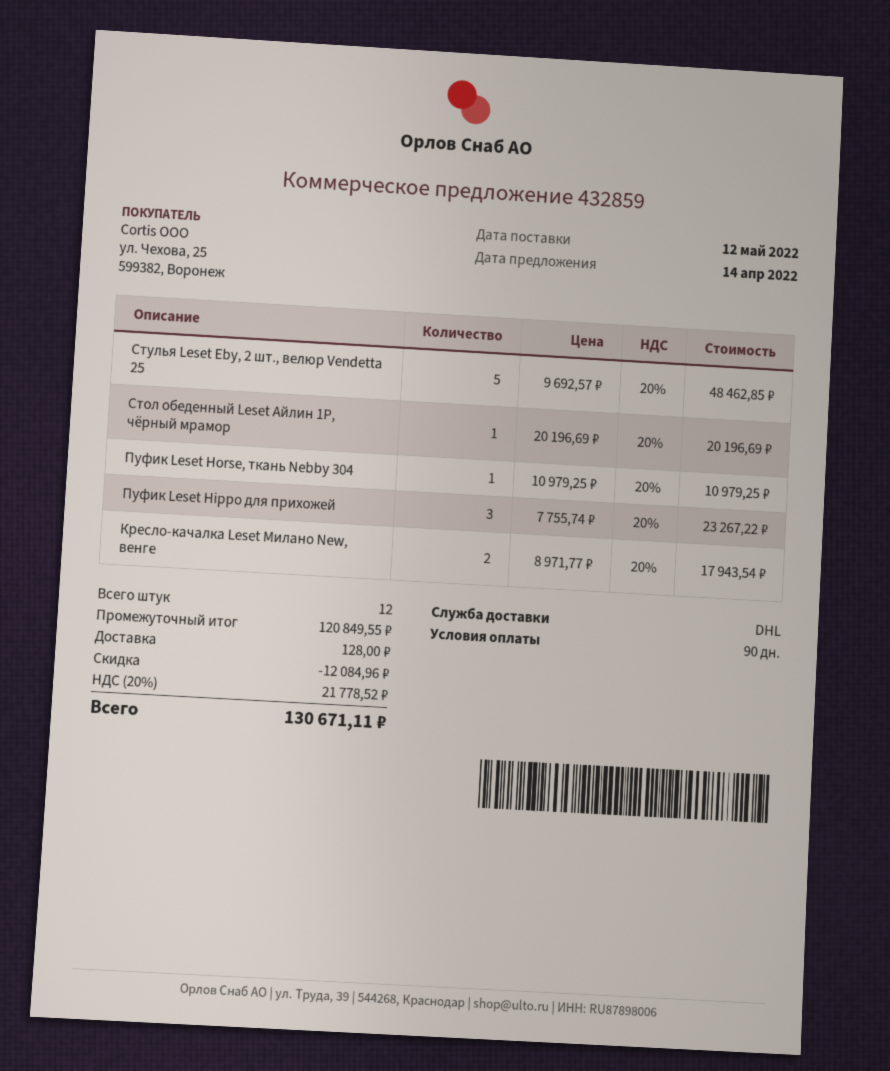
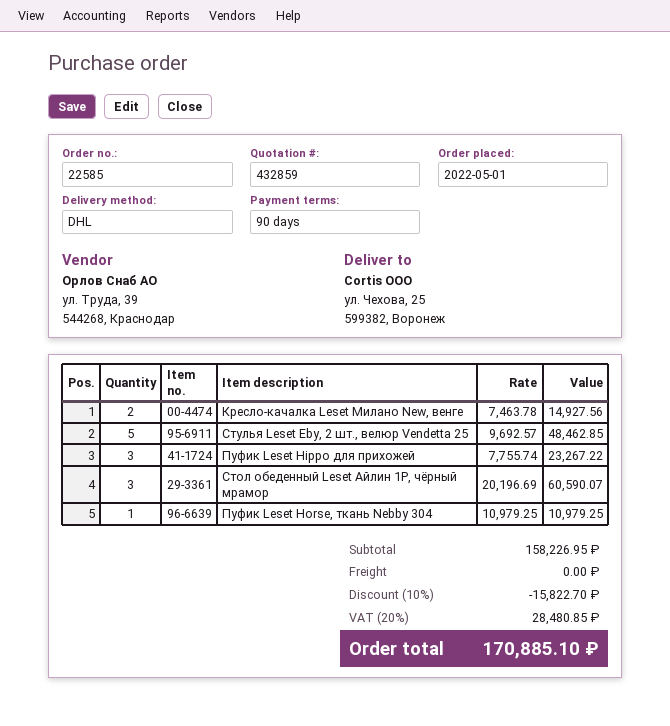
Стол обеденный Leset Айлин 1Р, чёрный мрамор: 1 x 20196.69 = 20196.69 -> 3 x 20196.69 = 60590.07
Кресло-качалка Leset Милано New, венге: 2 x 8971.77 = 17943.54 -> 2 x 7463.78 = 14927.56
subtotal: 120849.55 -> 158226.95
discount: 12084.96 -> 15822.70
shipping: 128.00 -> 0.00
tax: 20% = 21778.52 -> 20% = 28480.85
total: 130671.11 -> 170885.10

